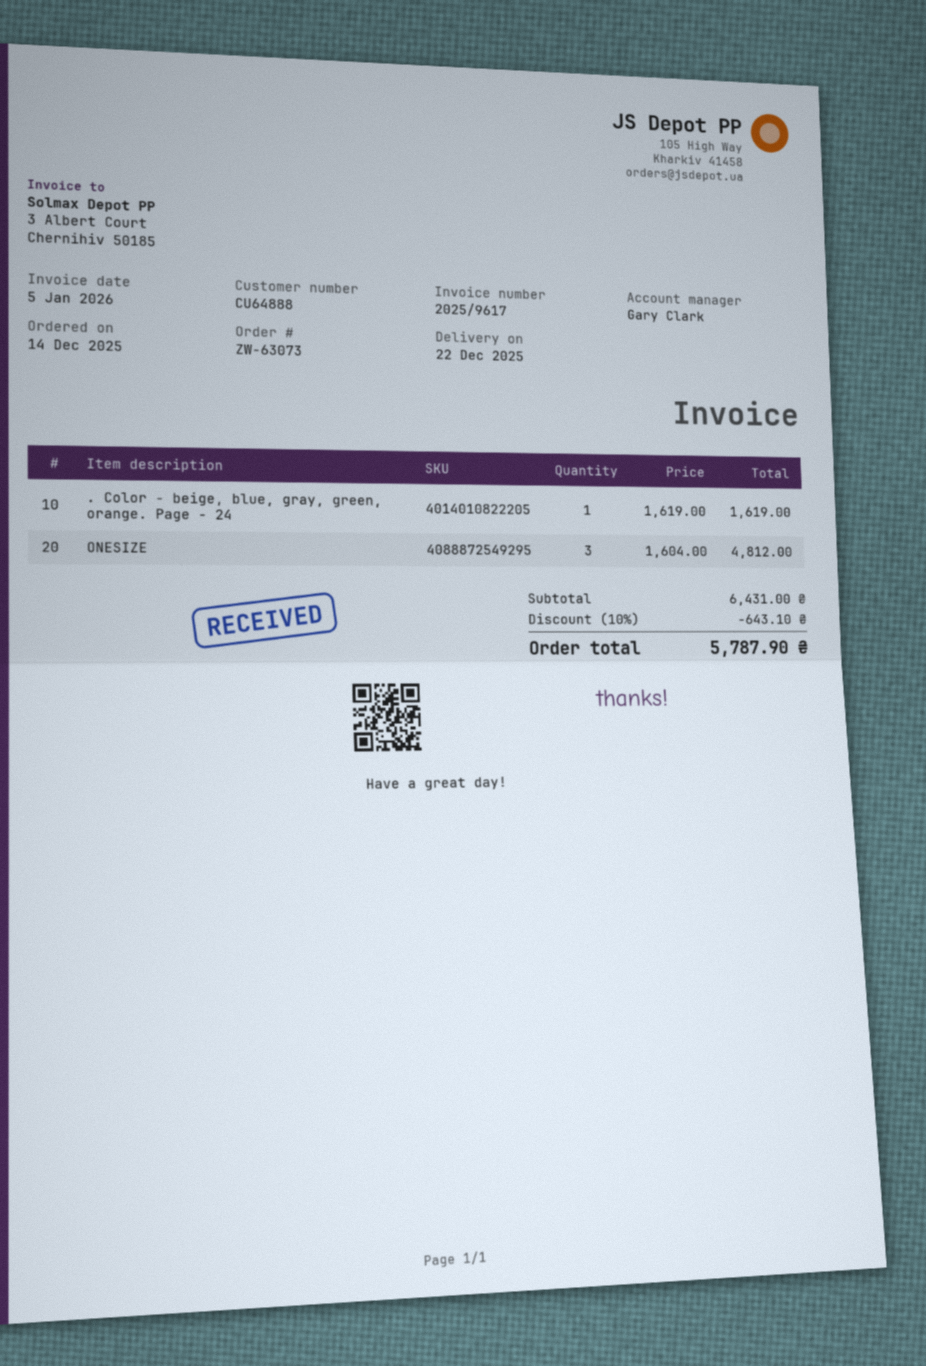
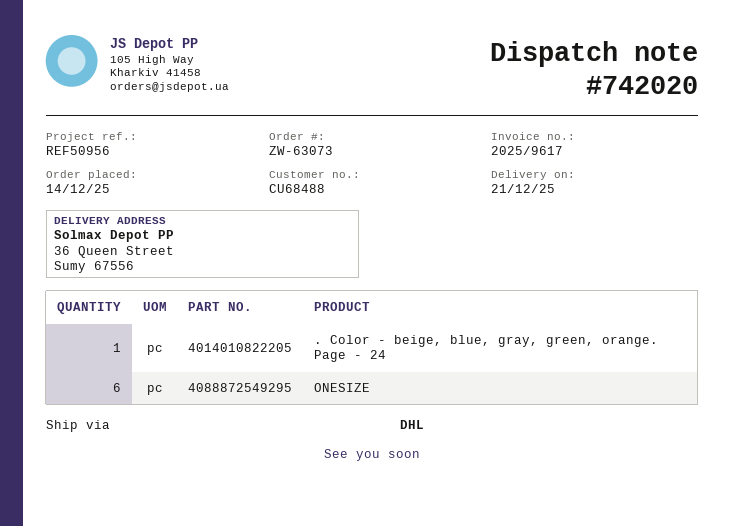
delivery date: 2025-12-22 -> 2025-12-21
customer number: CU64888 -> CU68488
ONESIZE: 3 -> 6

